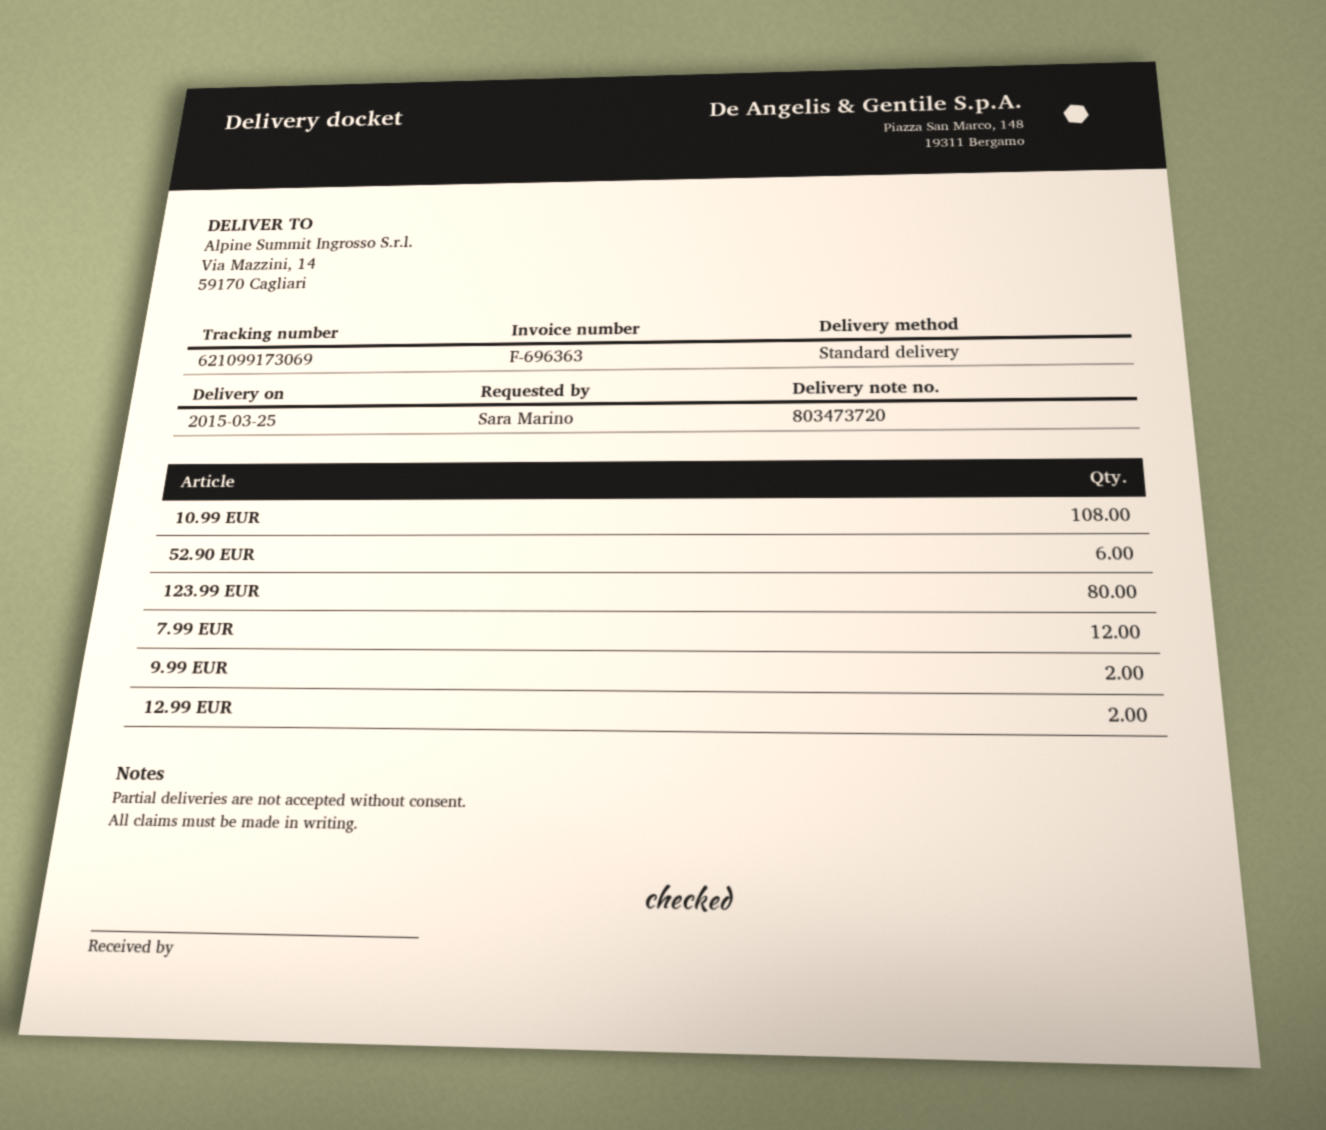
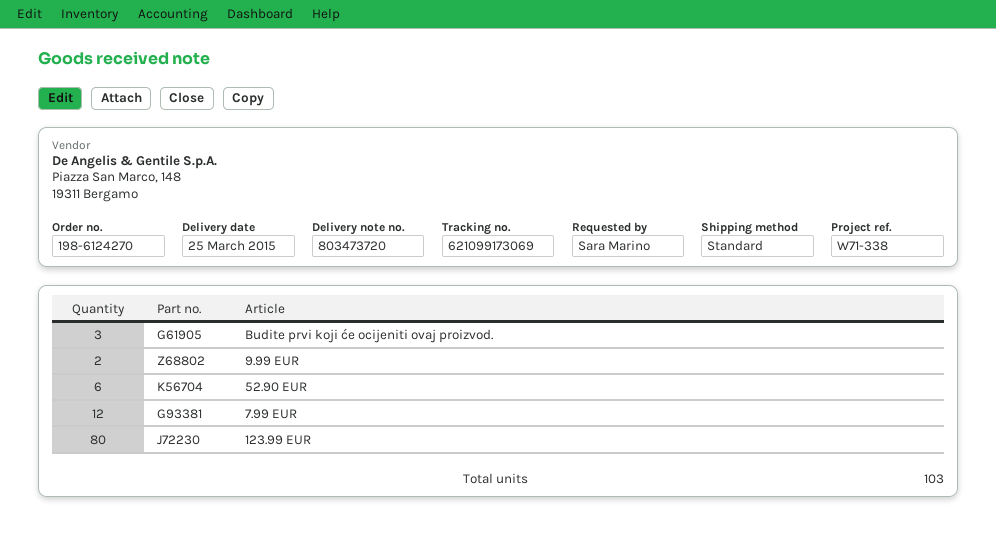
10.99 EUR: 108 -> none
12.99 EUR: 2 -> none
Budite prvi koji će ocijeniti ovaj proizvod.: none -> 3

